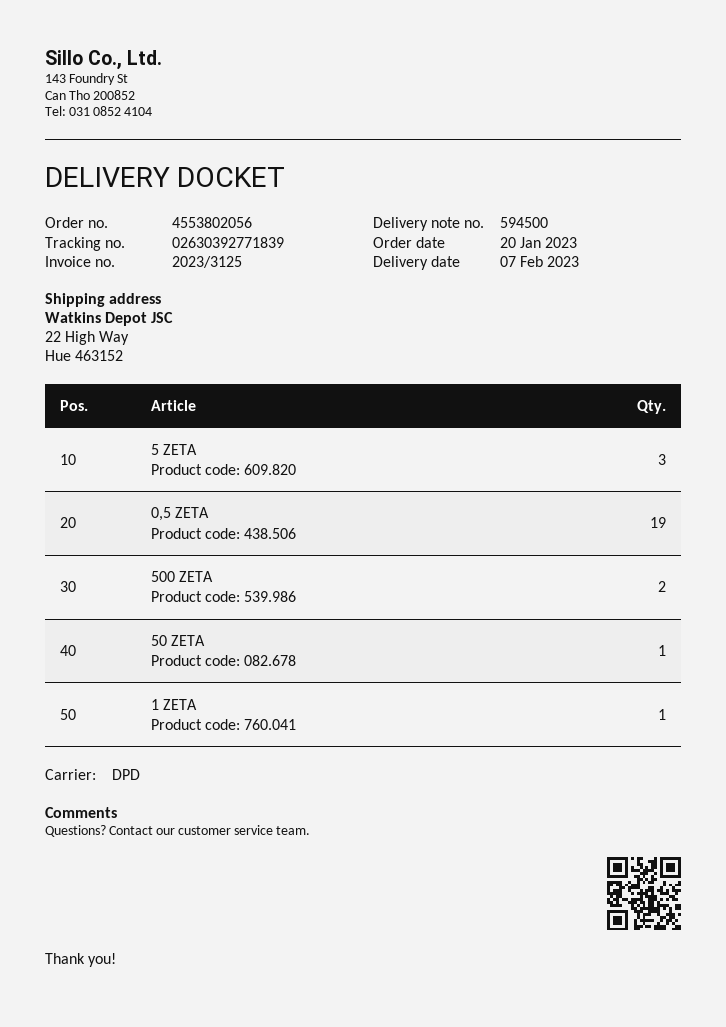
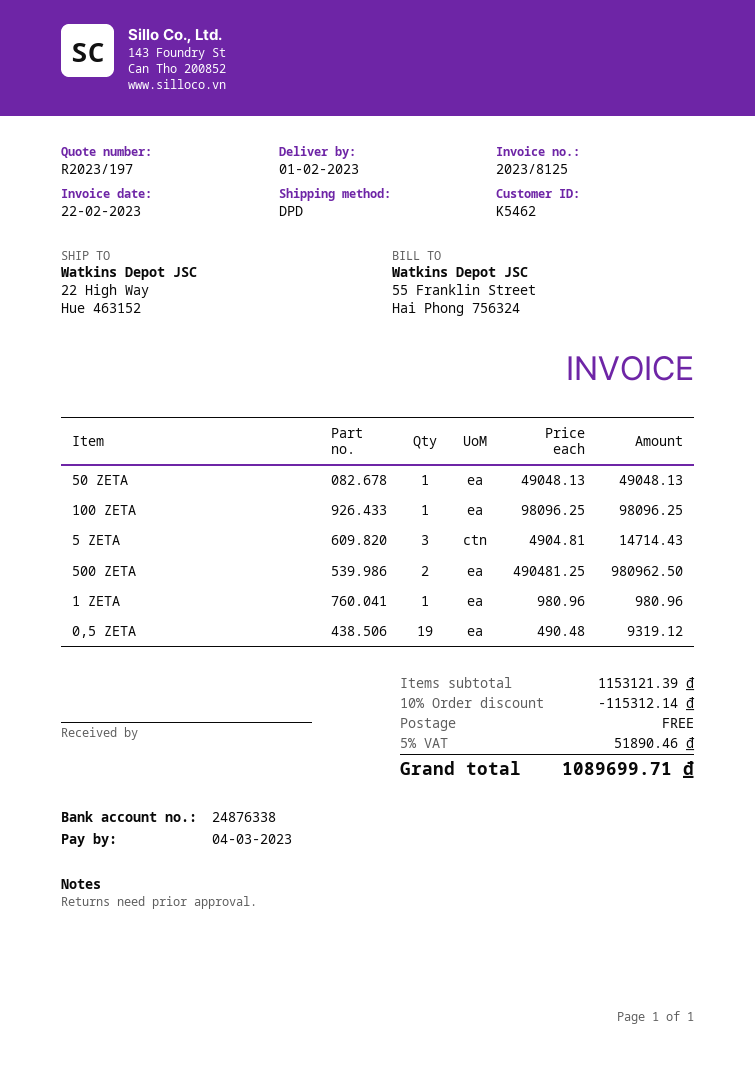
delivery date: 2023-02-07 -> 2023-02-01
invoice number: 2023/3125 -> 2023/8125
100 ZETA: none -> 1

